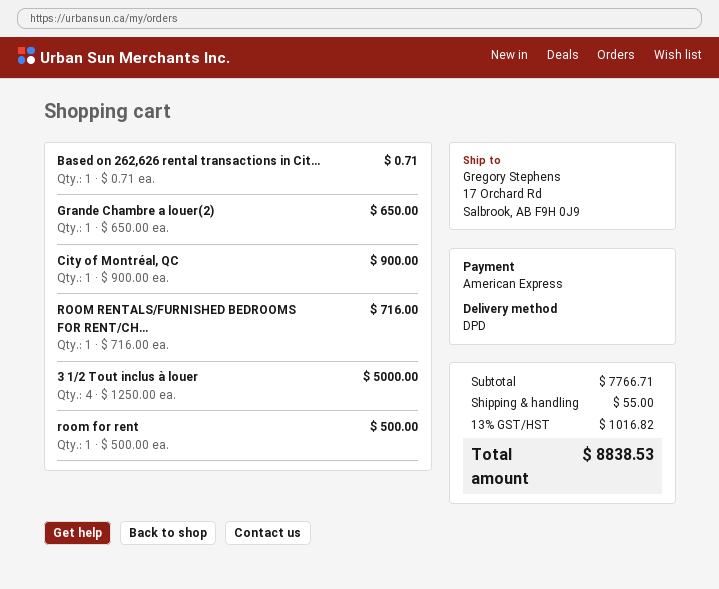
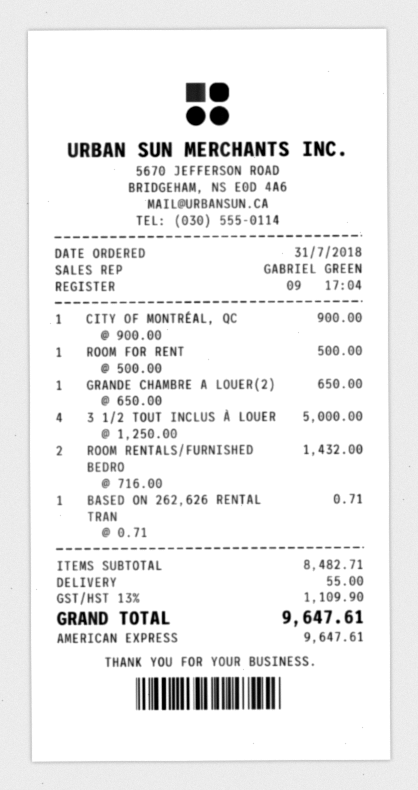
ROOM RENTALS/FURNISHED BEDROOMS FOR RENT/CH...: 1 x 716.00 = 716.00 -> 2 x 716.00 = 1432.00
subtotal: 7766.71 -> 8482.71
tax: 13% = 1016.82 -> 13% = 1109.90
total: 8838.53 -> 9647.61

